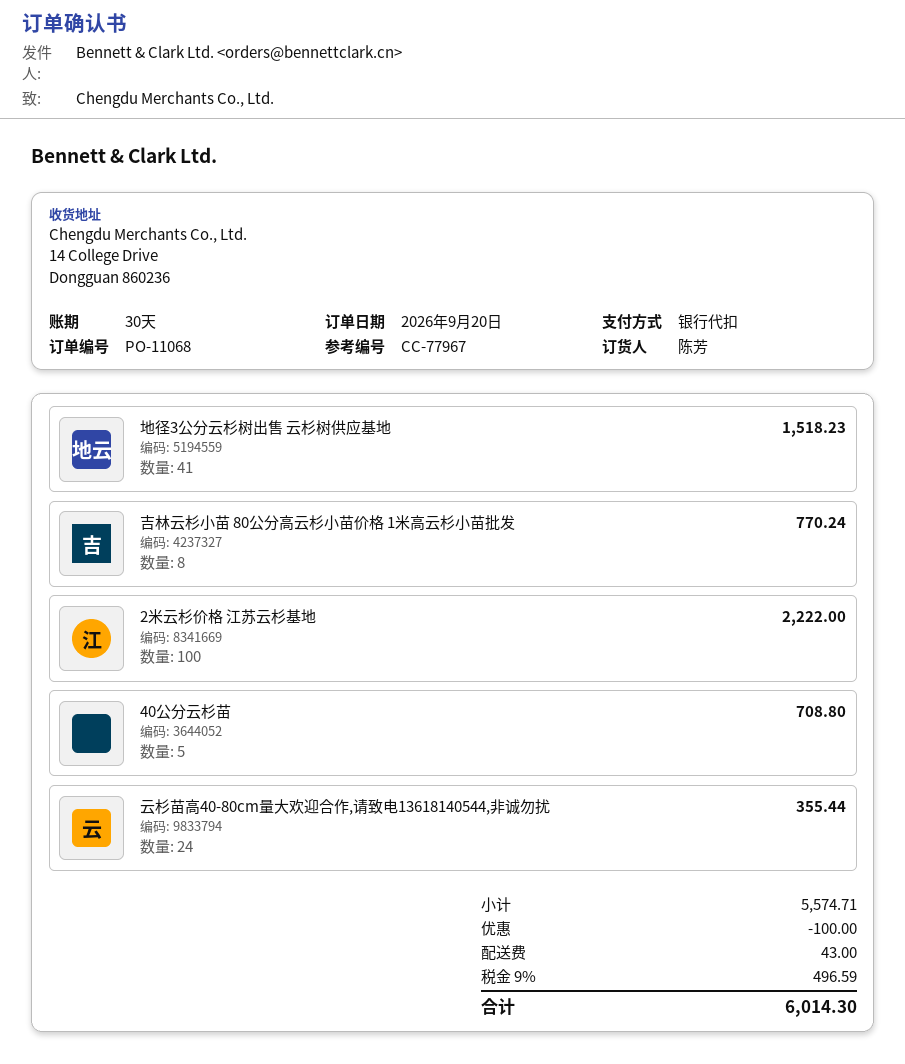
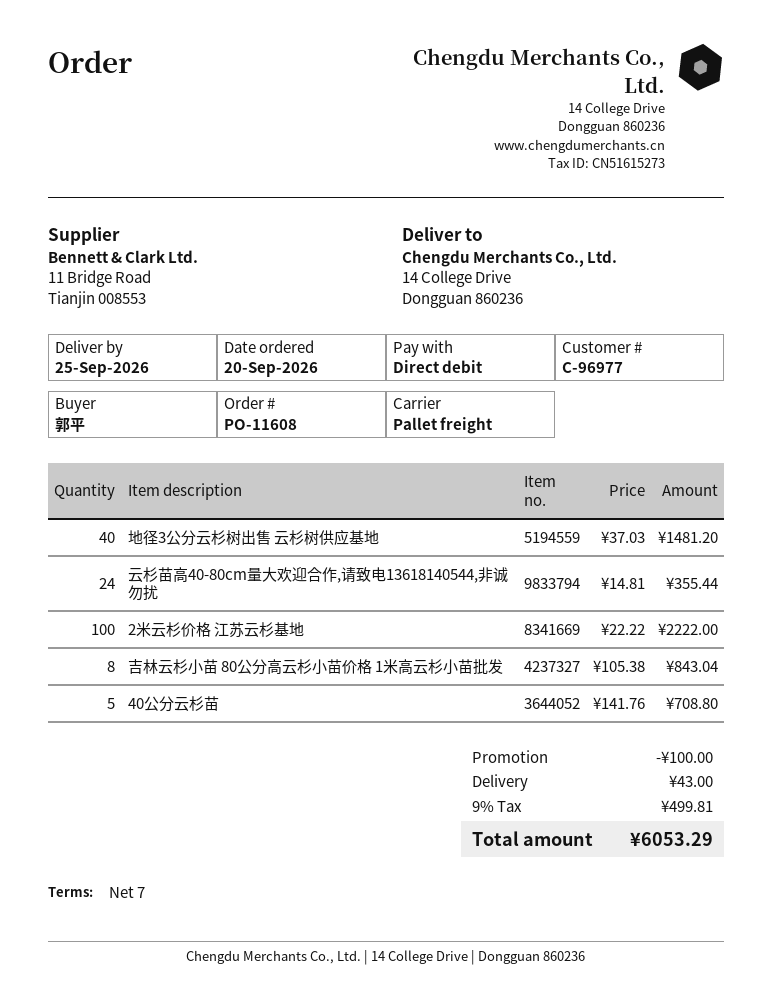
order number: PO-11068 -> PO-11608
payment terms: 30 days -> 7 days
ordered by: 陈芳 -> 郭平
地径3公分云杉树出售 云杉树供应基地: 41 for 1518.23 -> 40 for 1481.20
吉林云杉小苗 80公分高云杉小苗价格 1米高云杉小苗批发: 8 for 770.24 -> 8 for 843.04
tax: 9% = 496.59 -> 9% = 499.81
total: 6014.30 -> 6053.29

